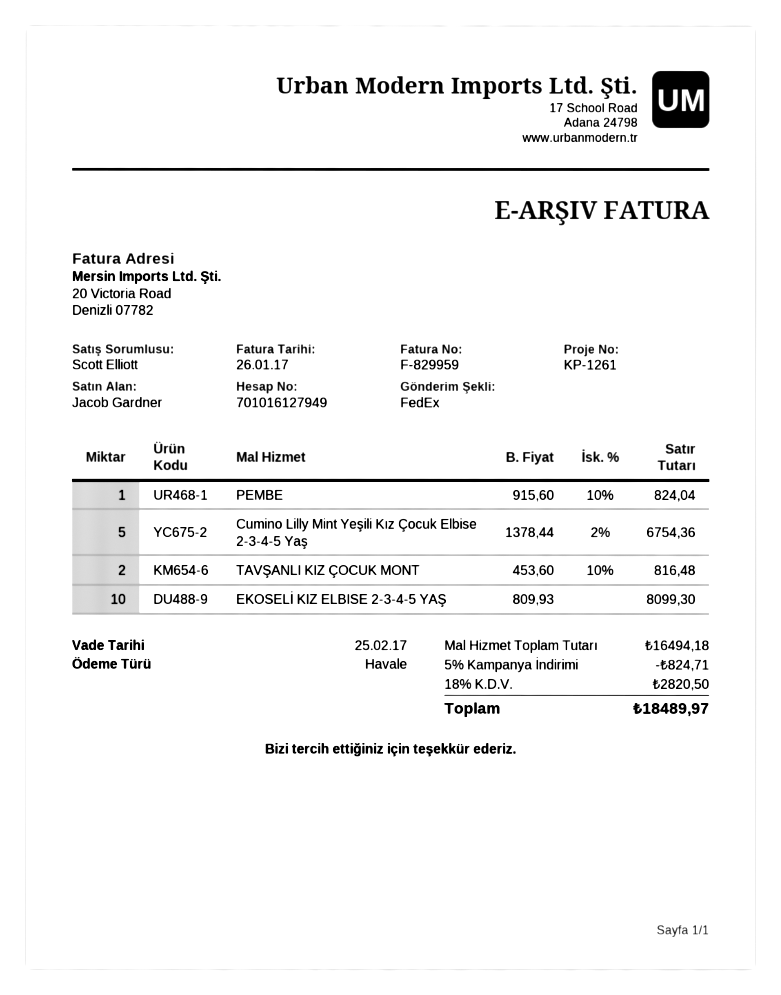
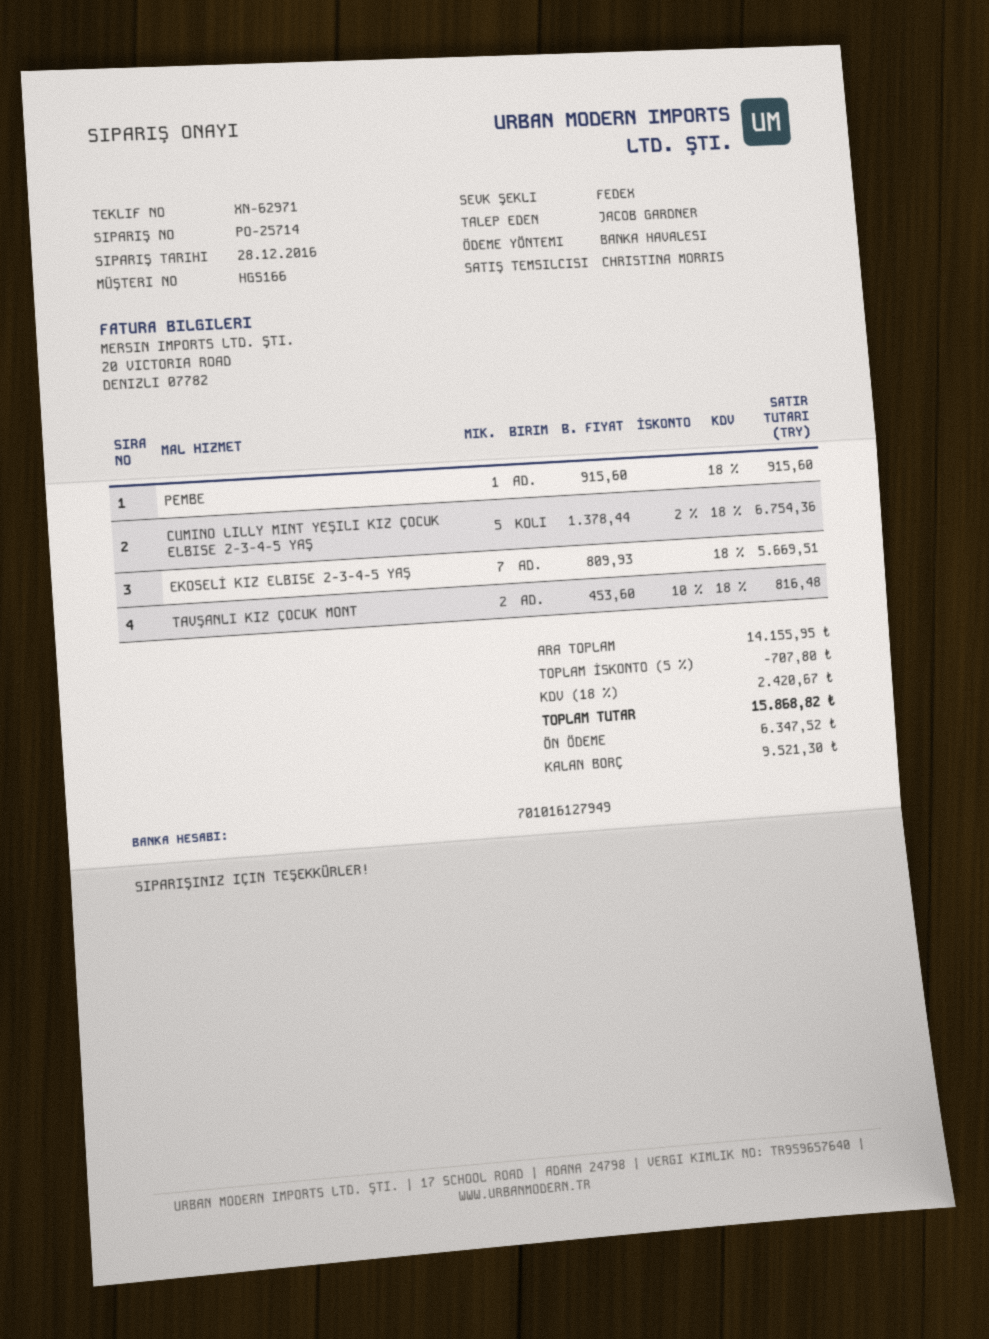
sales rep: Scott Elliott -> CHRISTINA MORRIS
PEMBE: 1 x 915.60 - 10% = 824.04 -> 1 x 915.60 = 915.60
EKOSELİ KIZ ELBISE 2-3-4-5 YAŞ: 10 x 809.93 = 8099.30 -> 7 x 809.93 = 5669.51
subtotal: 16494.18 -> 14155.95
discount: 5% = 824.71 -> 5% = 707.80
tax: 18% = 2820.50 -> 18% = 2420.67
total: 18489.97 -> 15868.82

